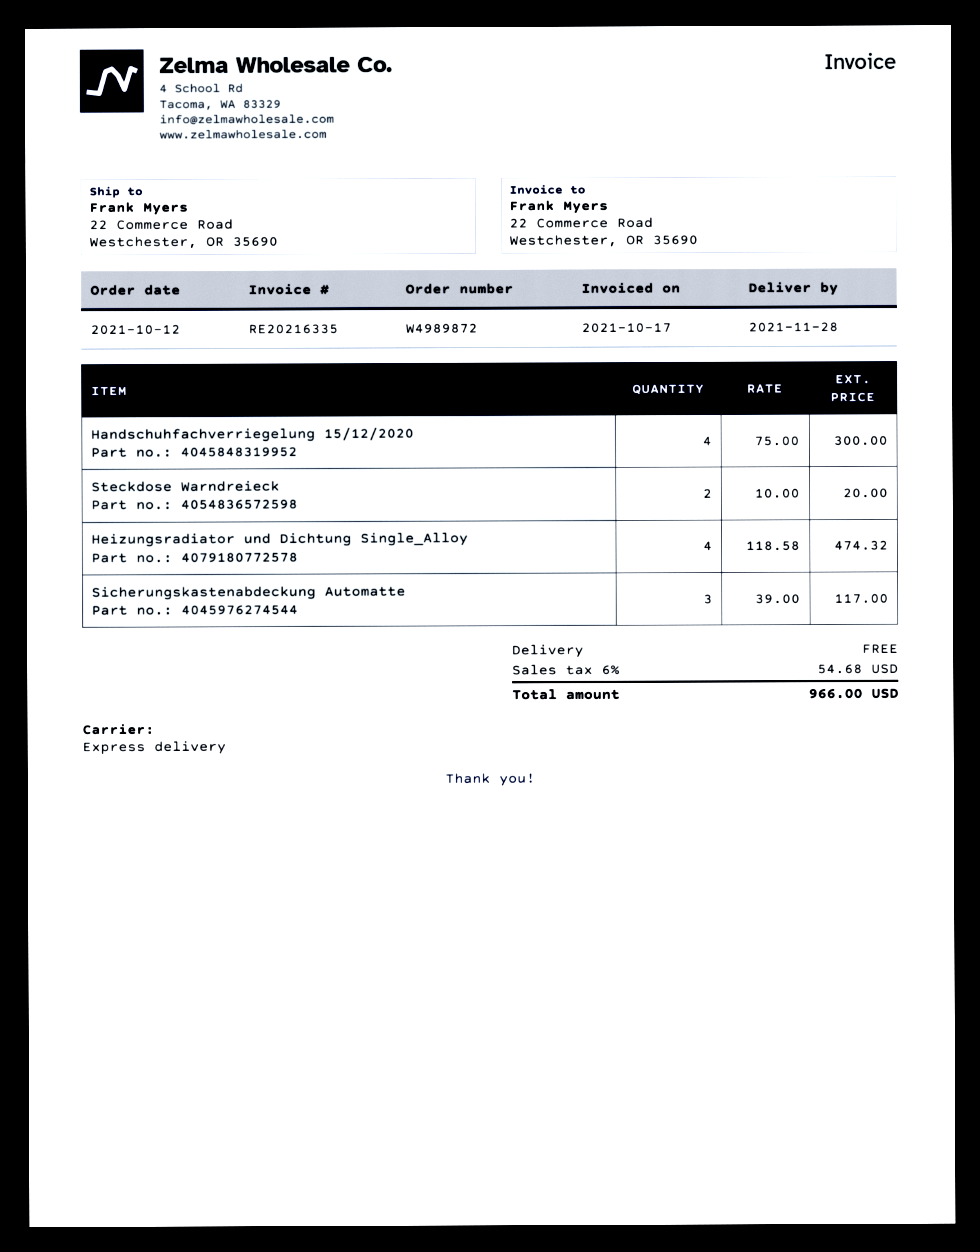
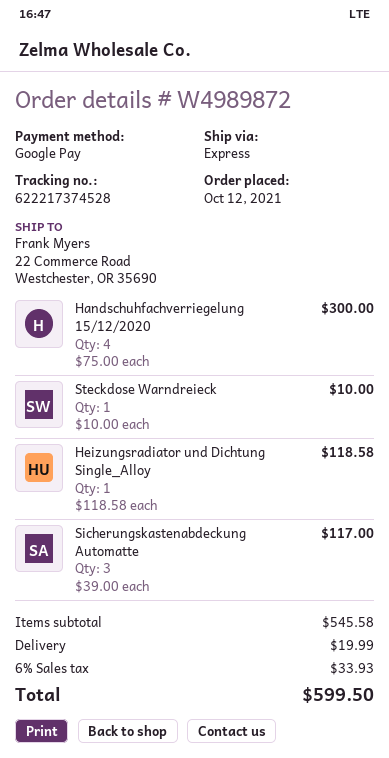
Steckdose Warndreieck: 2 x 10.00 = 20.00 -> 1 x 10.00 = 10.00
Heizungsradiator und Dichtung Single_Alloy: 4 x 118.58 = 474.32 -> 1 x 118.58 = 118.58
shipping: 0.00 -> 19.99
tax: 6% = 54.68 -> 6% = 33.93
total: 966.00 -> 599.50

